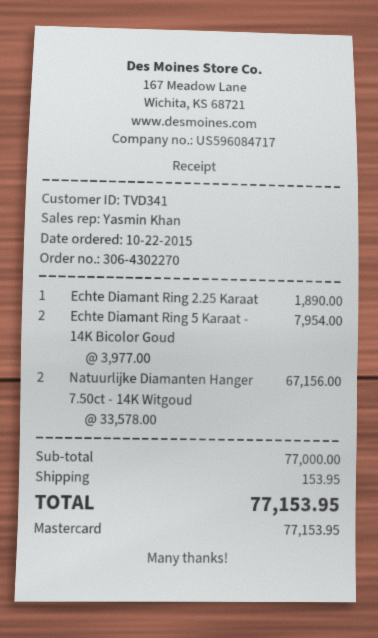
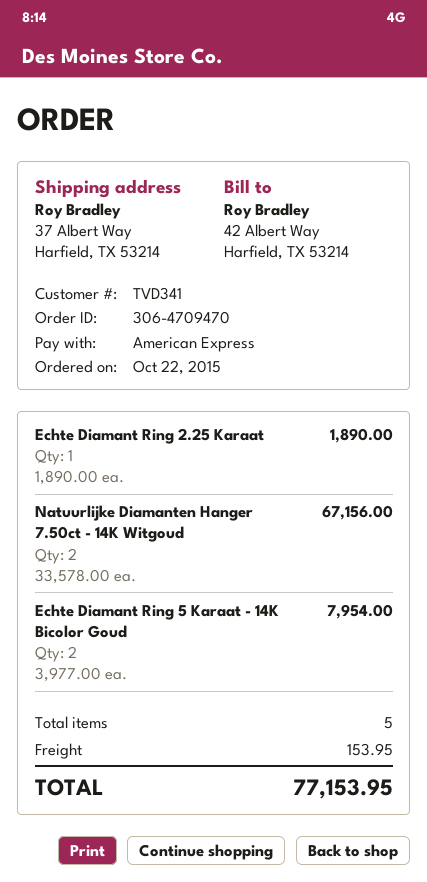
order number: 306-4302270 -> 306-4709470
payment method: Mastercard -> American Express

